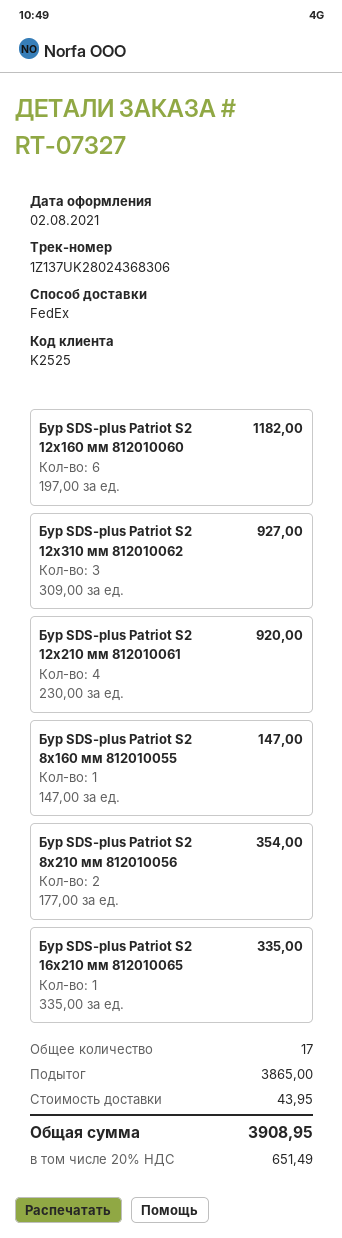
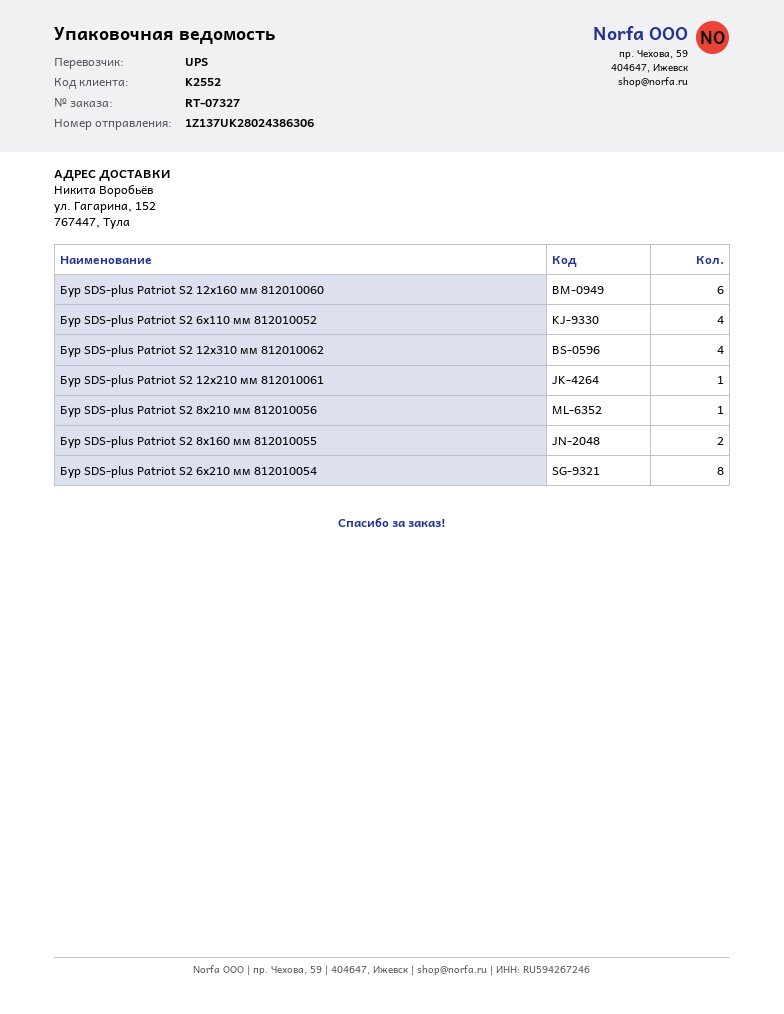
customer number: K2525 -> K2552
shipping method: FedEx -> UPS
tracking number: 1Z137UK28024368306 -> 1Z137UK28024386306
Бур SDS-plus Patriot S2 12x310 мм 812010062: 3 -> 4
Бур SDS-plus Patriot S2 12x210 мм 812010061: 4 -> 1
Бур SDS-plus Patriot S2 8x160 мм 812010055: 1 -> 2
Бур SDS-plus Patriot S2 8x210 мм 812010056: 2 -> 1
Бур SDS-plus Patriot S2 16x210 мм 812010065: 1 -> none
Бур SDS-plus Patriot S2 6x110 мм 812010052: none -> 4
Бур SDS-plus Patriot S2 6x210 мм 812010054: none -> 8

